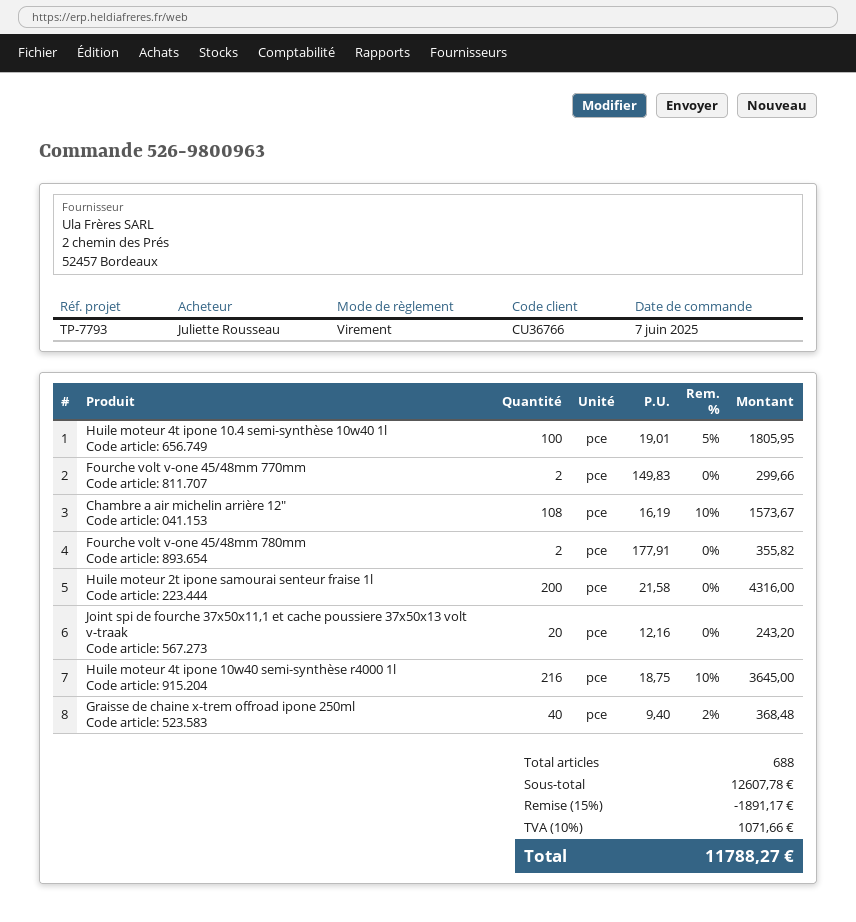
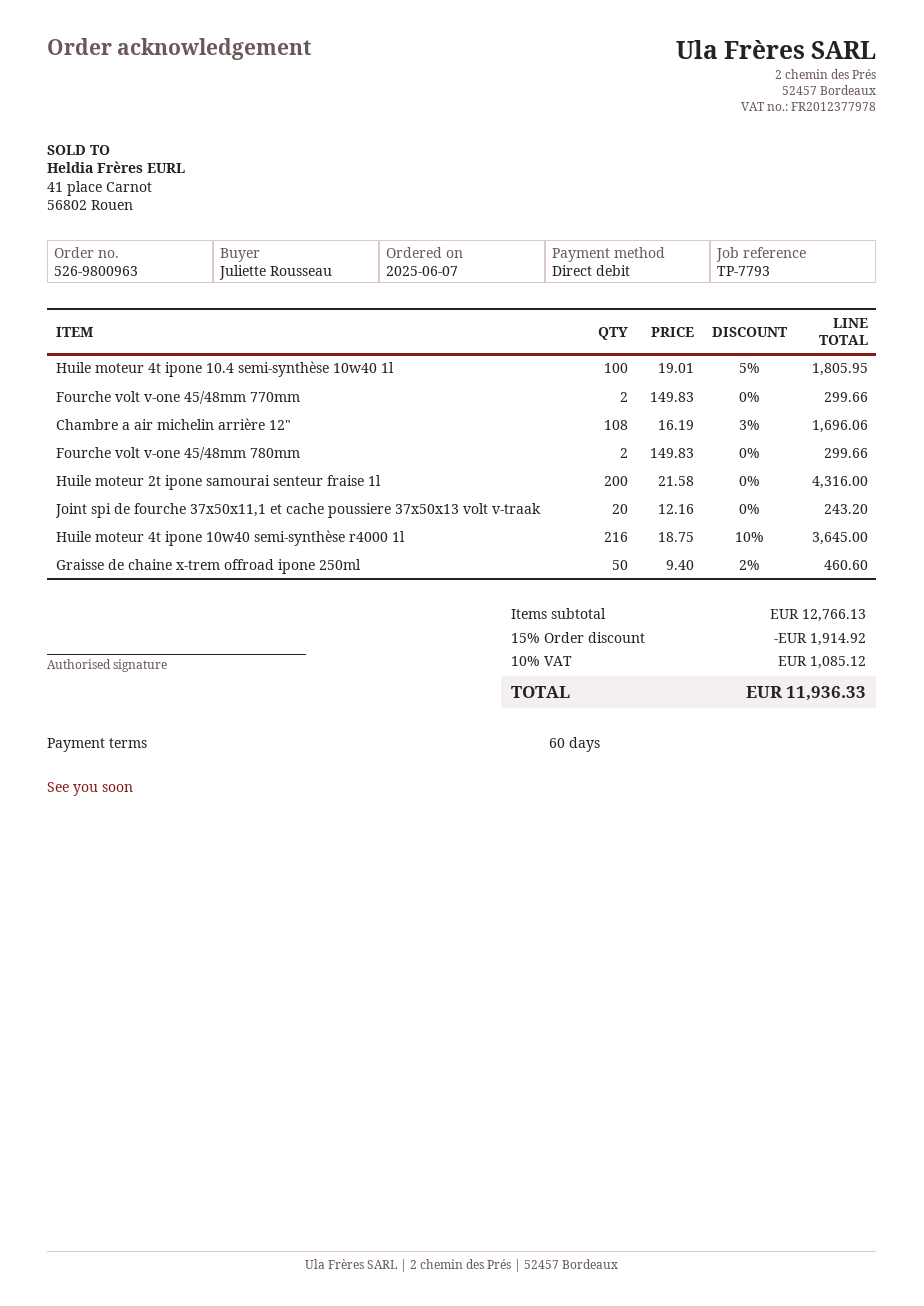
payment method: bank transfer -> direct debit
Chambre a air michelin arrière 12": 108 x 16.19 - 10% = 1573.67 -> 108 x 16.19 - 3% = 1696.06
Fourche volt v-one 45/48mm 780mm: 2 x 177.91 = 355.82 -> 2 x 149.83 = 299.66
Graisse de chaine x-trem offroad ipone 250ml: 40 x 9.40 - 2% = 368.48 -> 50 x 9.40 - 2% = 460.60
subtotal: 12607.78 -> 12766.13
discount: 15% = 1891.17 -> 15% = 1914.92
tax: 10% = 1071.66 -> 10% = 1085.12
total: 11788.27 -> 11936.33

